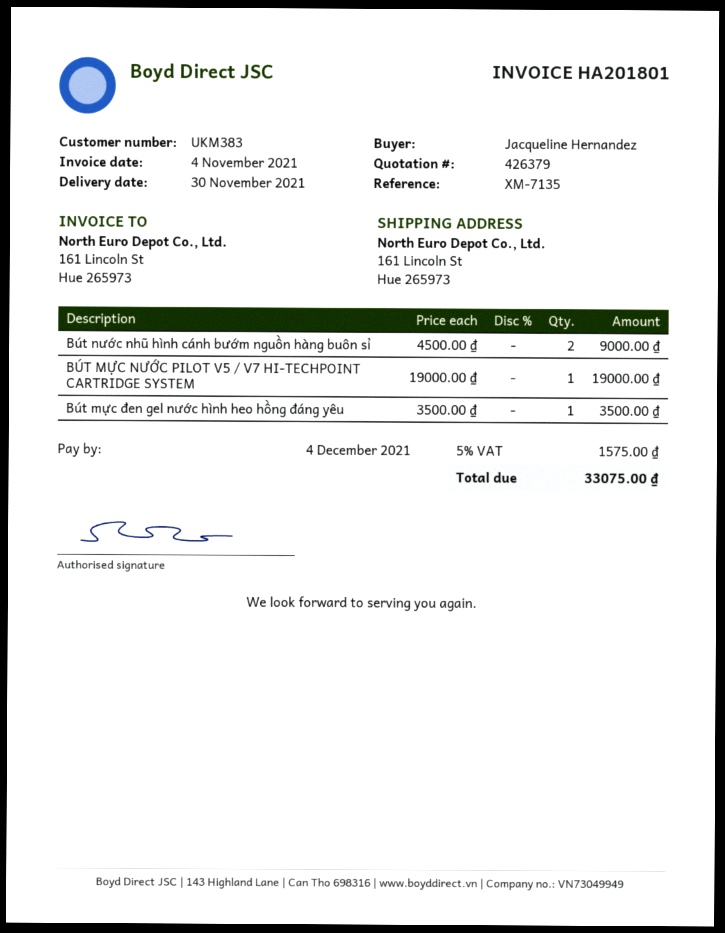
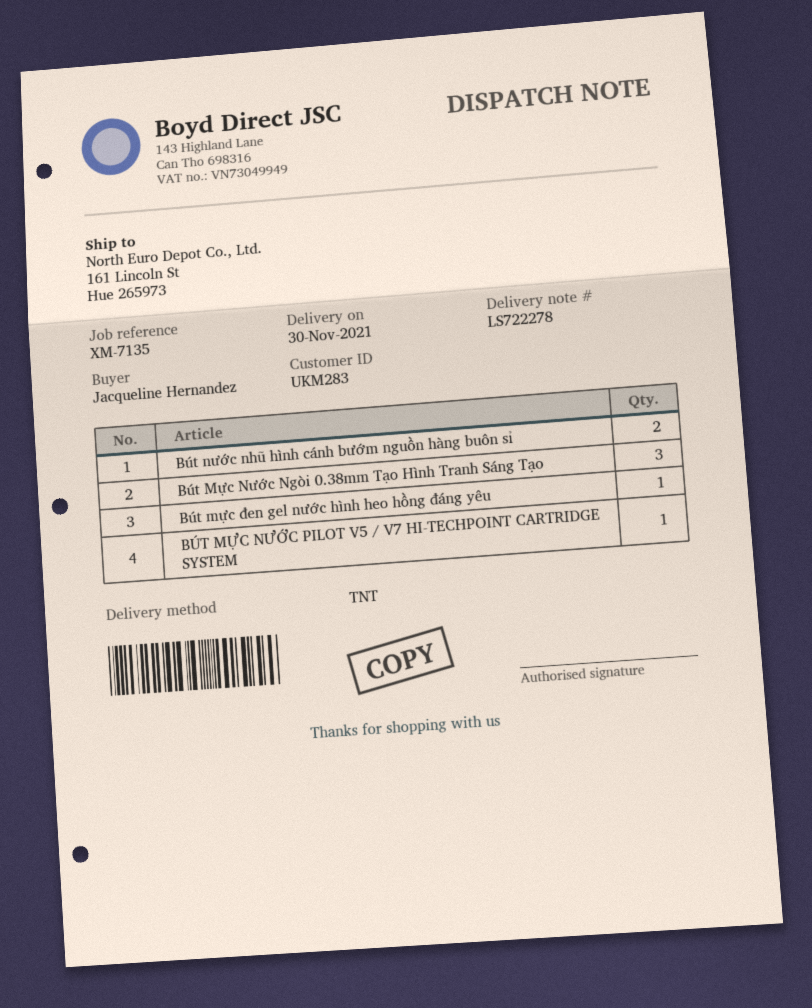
customer number: UKM383 -> UKM283
Bút Mực Nước Ngòi 0.38mm Tạo Hình Tranh Sáng Tạo: none -> 3

